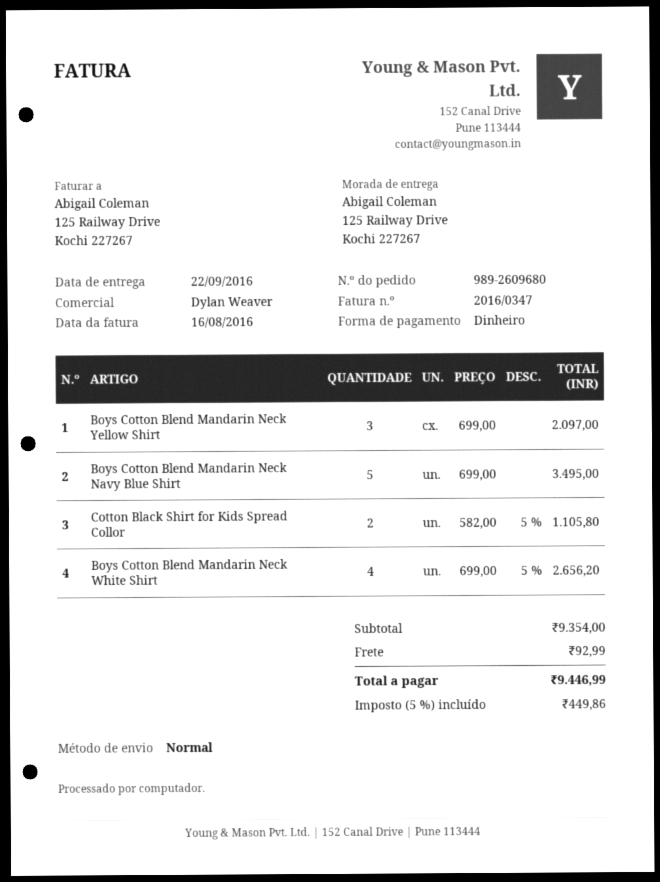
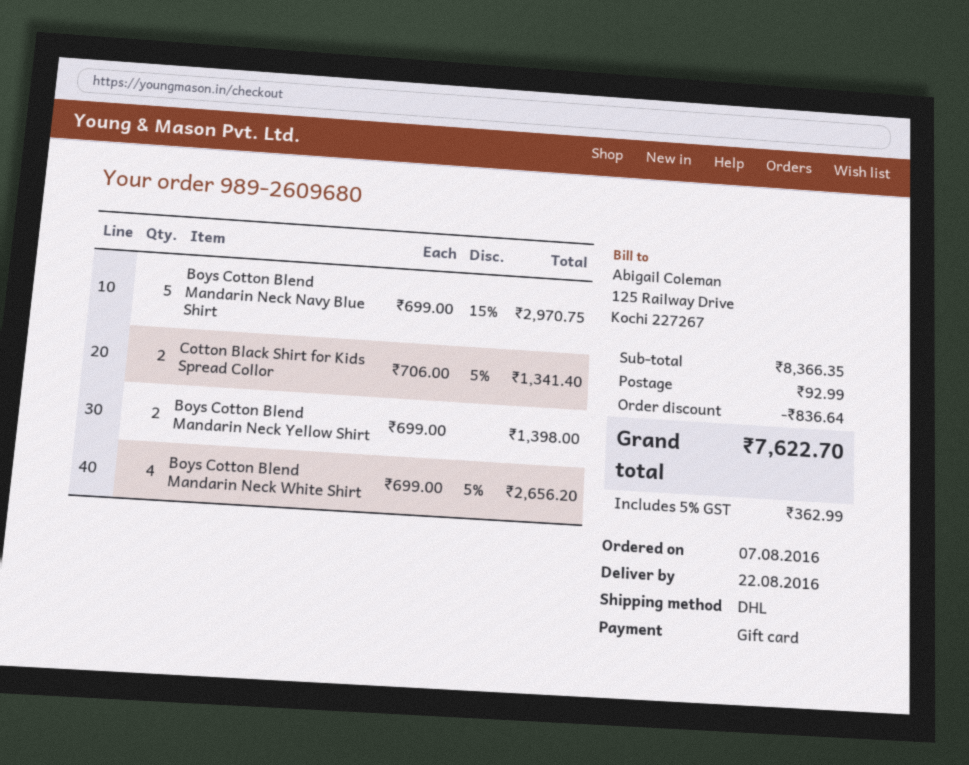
delivery date: 2016-09-22 -> 2016-08-22
payment method: cash -> gift card
shipping method: standard -> DHL
Boys Cotton Blend Mandarin Neck Yellow Shirt: 3 x 699.00 = 2097.00 -> 2 x 699.00 = 1398.00
Boys Cotton Blend Mandarin Neck Navy Blue Shirt: 5 x 699.00 = 3495.00 -> 5 x 699.00 - 15% = 2970.75
Cotton Black Shirt for Kids Spread Collor: 2 x 582.00 - 5% = 1105.80 -> 2 x 706.00 - 5% = 1341.40
subtotal: 9354.00 -> 8366.35
discount: none -> 836.64
tax: 5% = 449.86 -> 5% = 362.99
total: 9446.99 -> 7622.70

